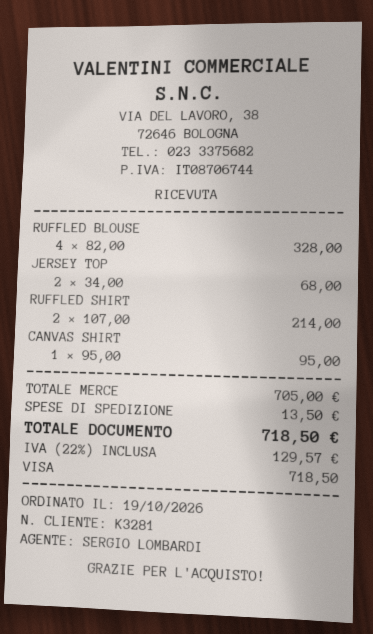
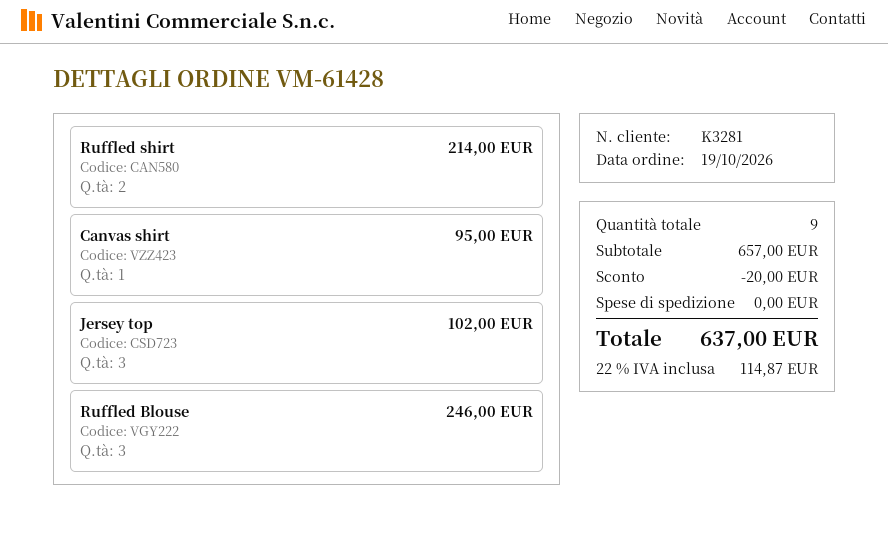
RUFFLED BLOUSE: 4 for 328.00 -> 3 for 246.00
JERSEY TOP: 2 for 68.00 -> 3 for 102.00
subtotal: 705.00 -> 657.00
discount: none -> 20.00
shipping: 13.50 -> 0.00
tax: 22% = 129.57 -> 22% = 114.87
total: 718.50 -> 637.00

